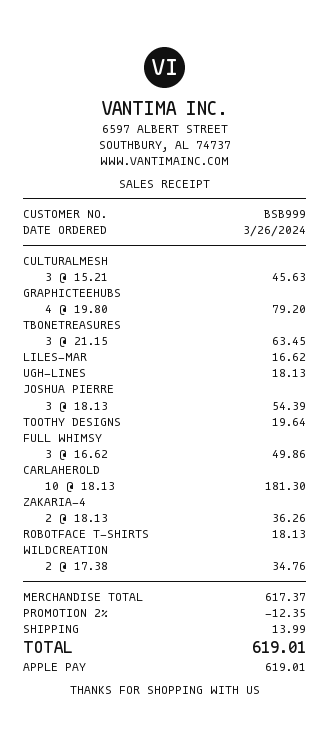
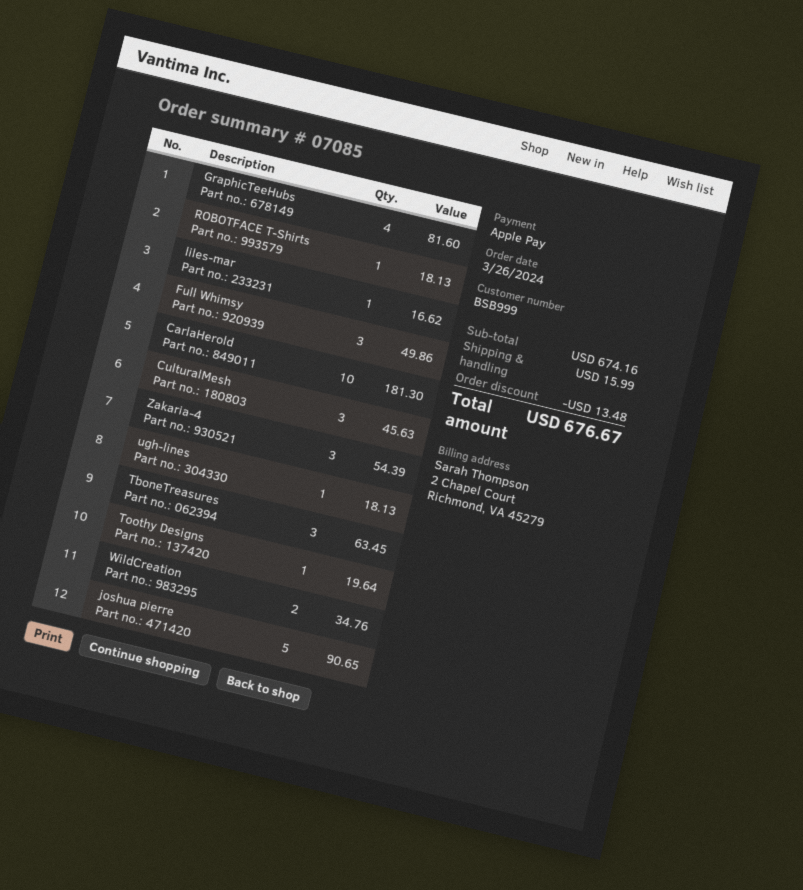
GRAPHICTEEHUBS: 4 for 79.20 -> 4 for 81.60
JOSHUA PIERRE: 3 for 54.39 -> 5 for 90.65
ZAKARIA-4: 2 for 36.26 -> 3 for 54.39
subtotal: 617.37 -> 674.16
discount: 12.35 -> 13.48
shipping: 13.99 -> 15.99
total: 619.01 -> 676.67

